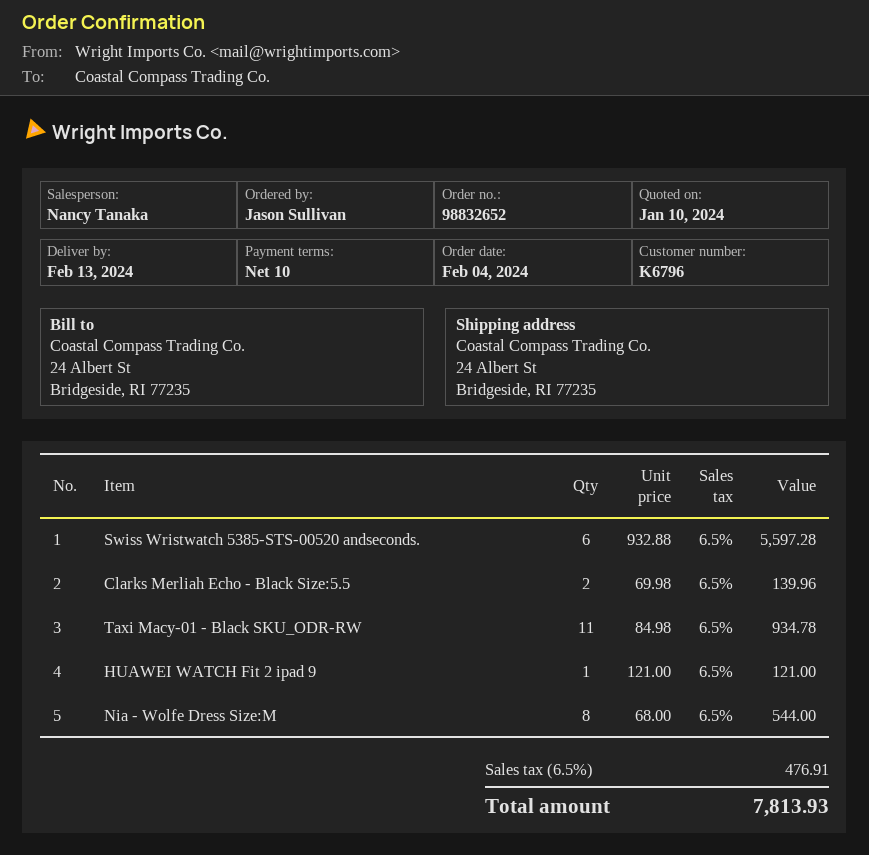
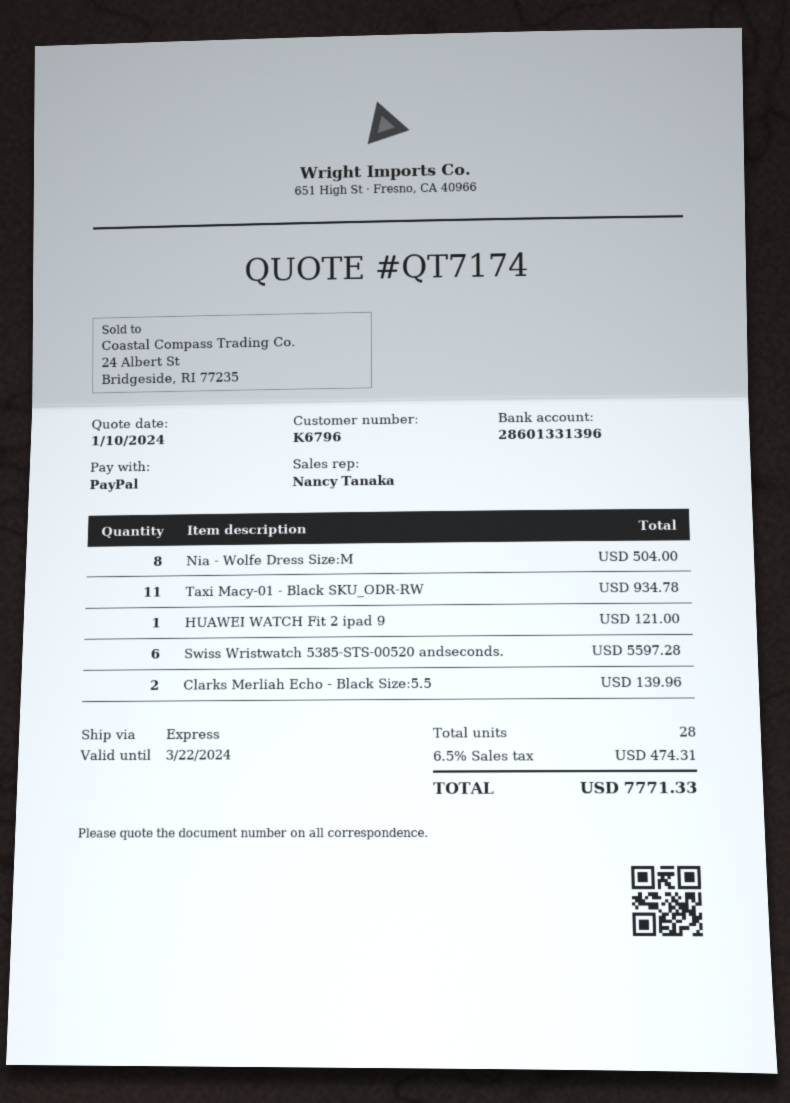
Nia - Wolfe Dress Size:M: 8 for 544.00 -> 8 for 504.00
tax: 6.5% = 476.91 -> 6.5% = 474.31
total: 7813.93 -> 7771.33

